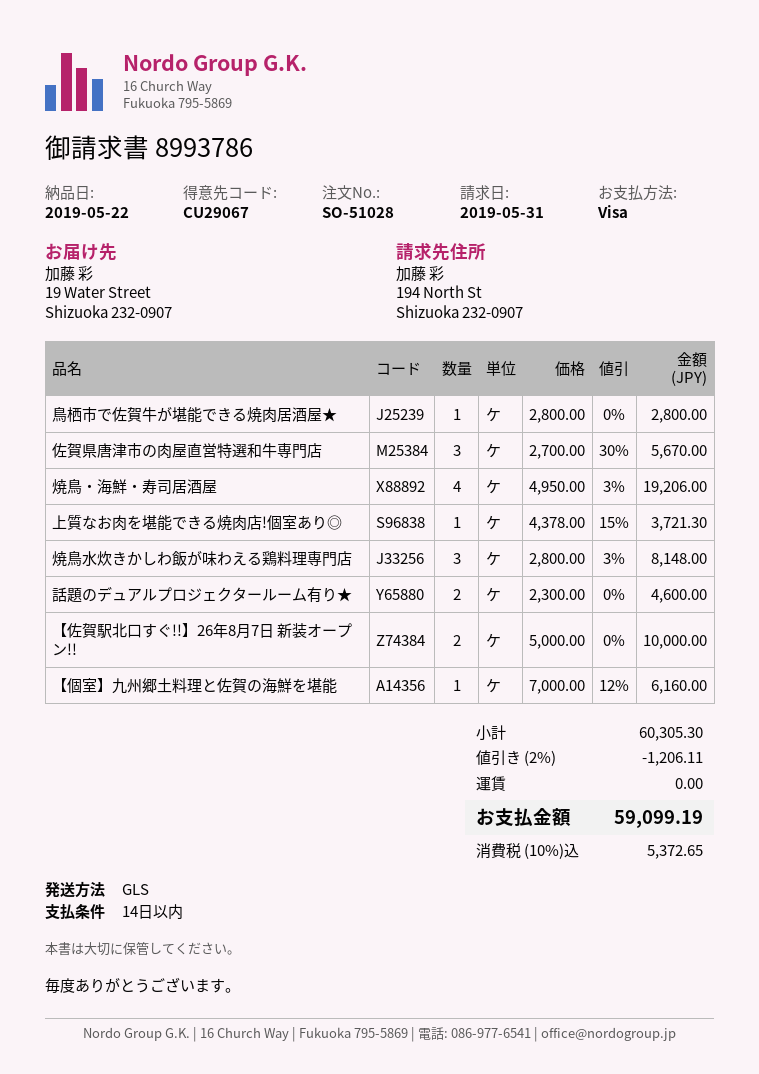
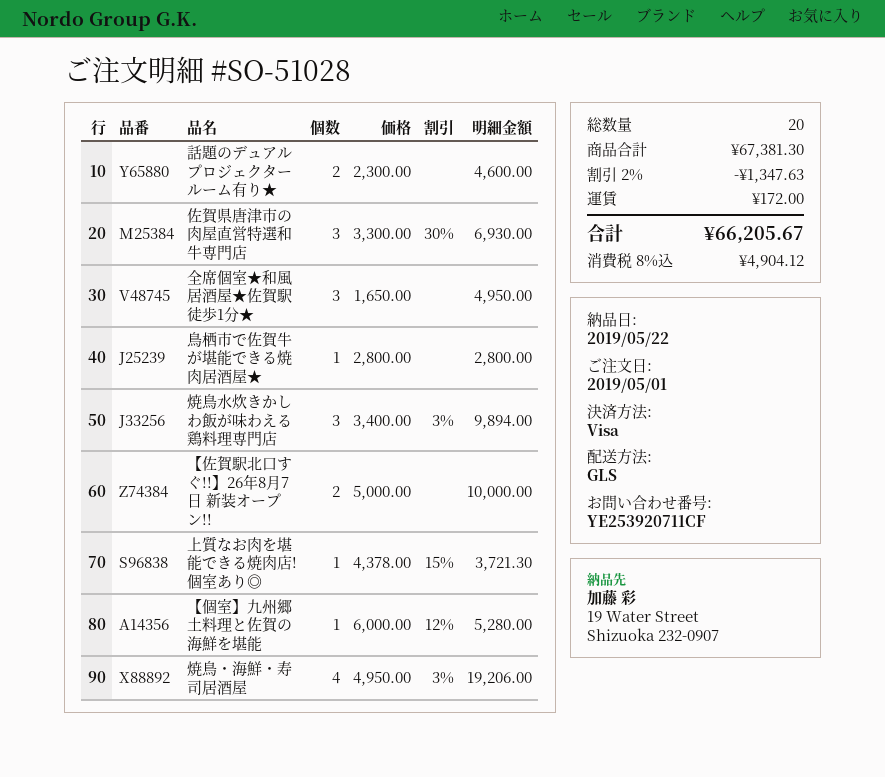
佐賀県唐津市の肉屋直営特選和牛専門店: 3 x 2700.00 - 30% = 5670.00 -> 3 x 3300.00 - 30% = 6930.00
焼鳥水炊きかしわ飯が味わえる鶏料理専門店: 3 x 2800.00 - 3% = 8148.00 -> 3 x 3400.00 - 3% = 9894.00
【個室】九州郷土料理と佐賀の海鮮を堪能: 1 x 7000.00 - 12% = 6160.00 -> 1 x 6000.00 - 12% = 5280.00
全席個室★和風居酒屋★佐賀駅徒歩1分★: none -> 3 x 1650.00 = 4950.00
subtotal: 60305.30 -> 67381.30
discount: 2% = 1206.11 -> 2% = 1347.63
shipping: 0.00 -> 172.00
tax: 10% = 5372.65 -> 8% = 4904.12
total: 59099.19 -> 66205.67

